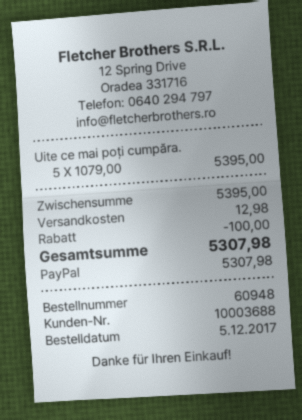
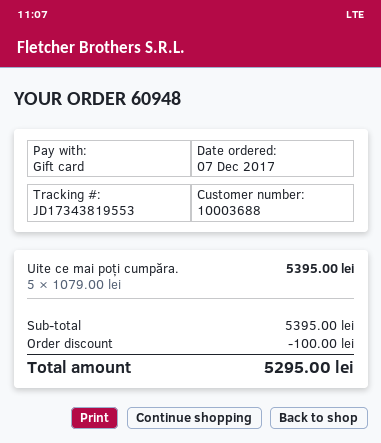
order date: 2017-12-05 -> 2017-12-07
payment method: PayPal -> gift card
shipping: 12.98 -> none
total: 5307.98 -> 5295.00

